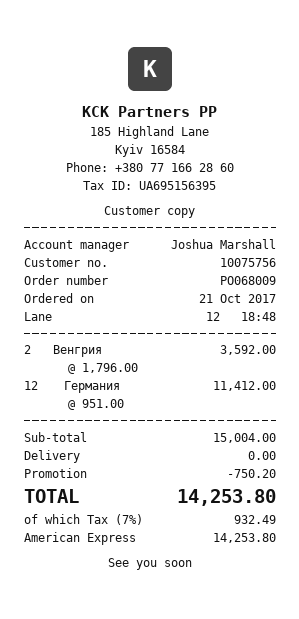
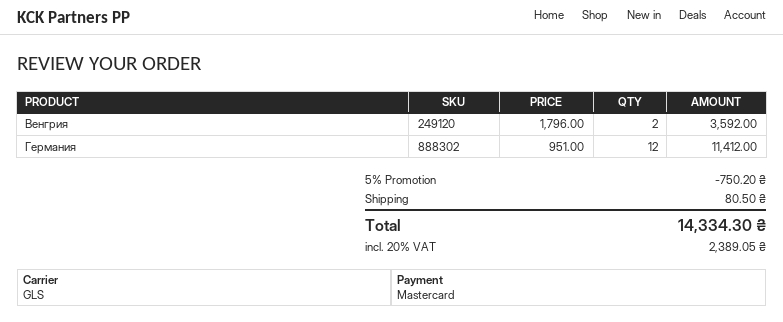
payment method: American Express -> Mastercard
shipping: 0.00 -> 80.50
tax: 7% = 932.49 -> 20% = 2389.05
total: 14253.80 -> 14334.30

